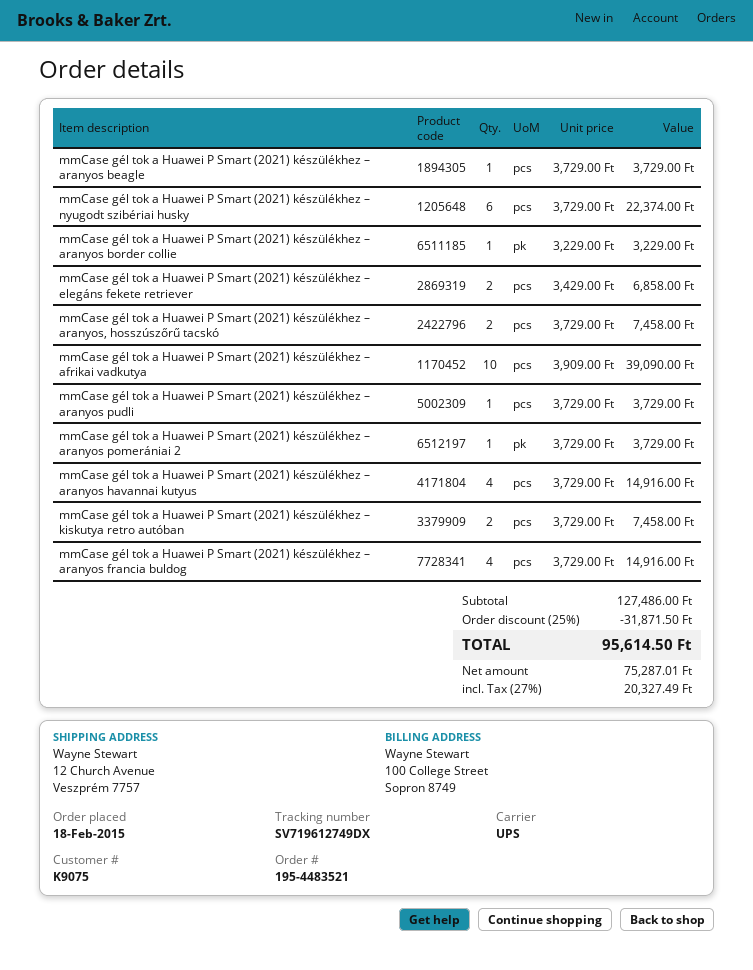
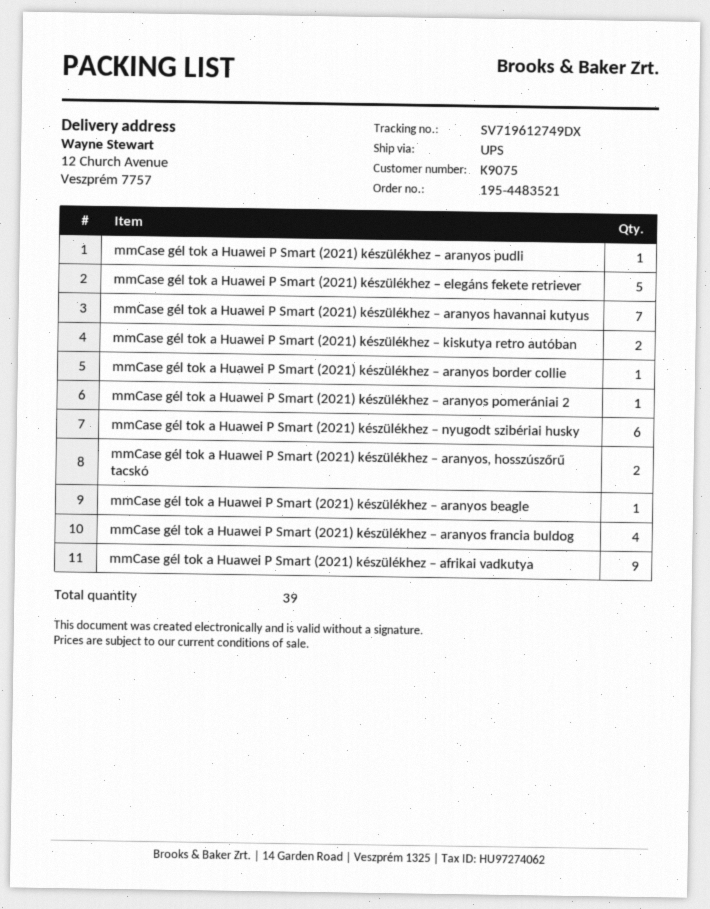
mmCase gél tok a Huawei P Smart (2021) készülékhez – elegáns fekete retriever: 2 -> 5
mmCase gél tok a Huawei P Smart (2021) készülékhez – afrikai vadkutya: 10 -> 9
mmCase gél tok a Huawei P Smart (2021) készülékhez – aranyos havannai kutyus: 4 -> 7

